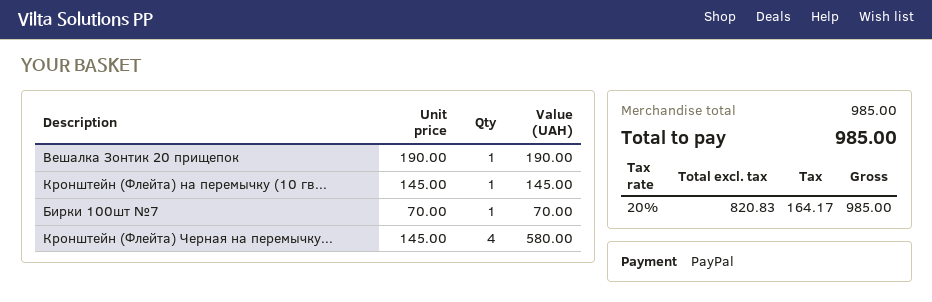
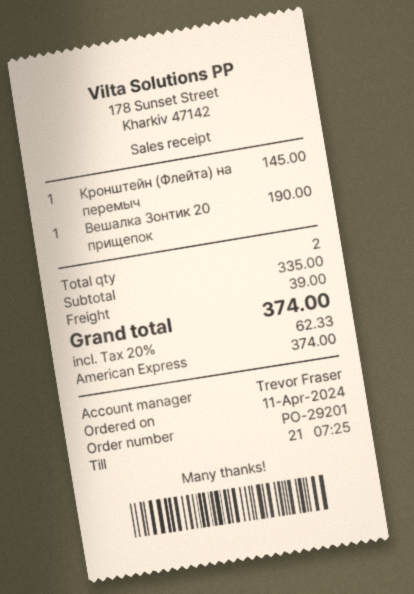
payment method: PayPal -> American Express
Бирки 100шт №7: 1 x 70.00 = 70.00 -> none
Кронштейн (Флейта) Черная на перемычку...: 4 x 145.00 = 580.00 -> none
subtotal: 985.00 -> 335.00
shipping: none -> 39.00
tax: 20% = 164.17 -> 20% = 62.33
total: 985.00 -> 374.00

